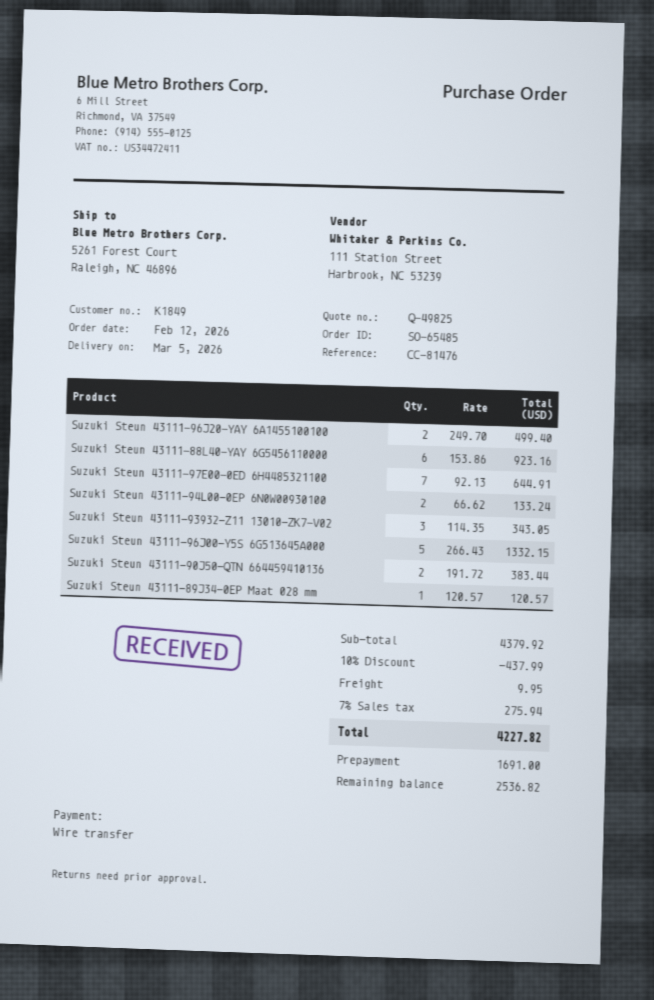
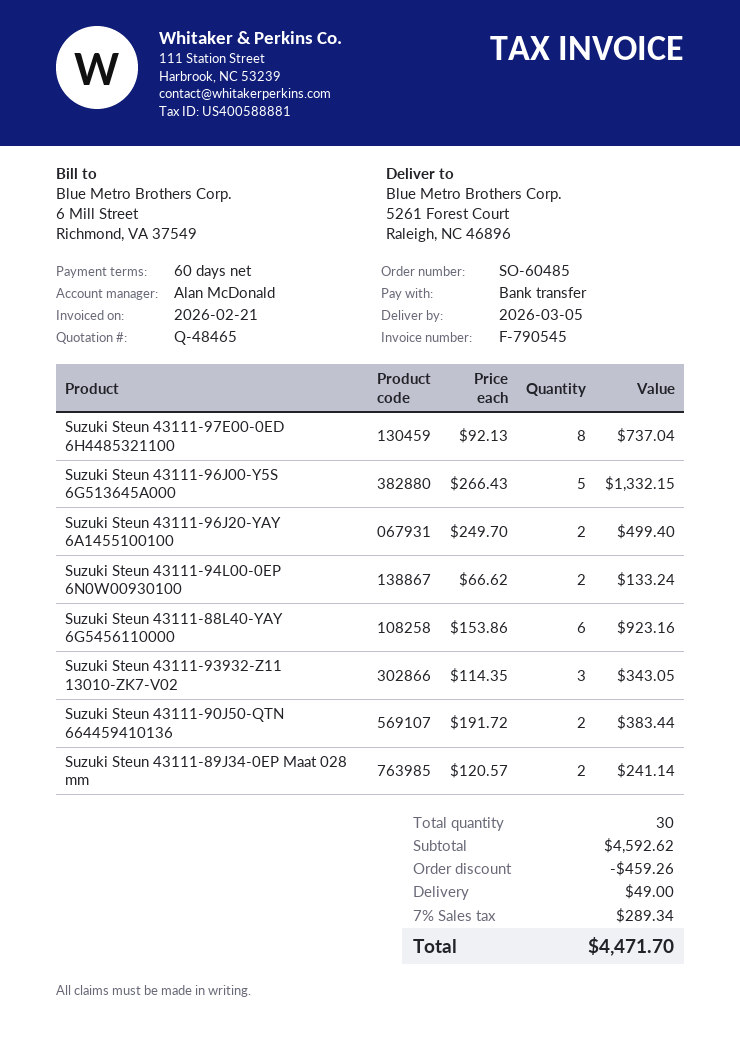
quote number: Q-49825 -> Q-48465
order number: SO-65485 -> SO-60485
Suzuki Steun 43111-97E00-0ED 6H4485321100: 7 x 92.13 = 644.91 -> 8 x 92.13 = 737.04
Suzuki Steun 43111-89J34-0EP Maat 028 mm: 1 x 120.57 = 120.57 -> 2 x 120.57 = 241.14
subtotal: 4379.92 -> 4592.62
discount: 437.99 -> 459.26
shipping: 9.95 -> 49.00
tax: 7% = 275.94 -> 7% = 289.34
total: 4227.82 -> 4471.70

